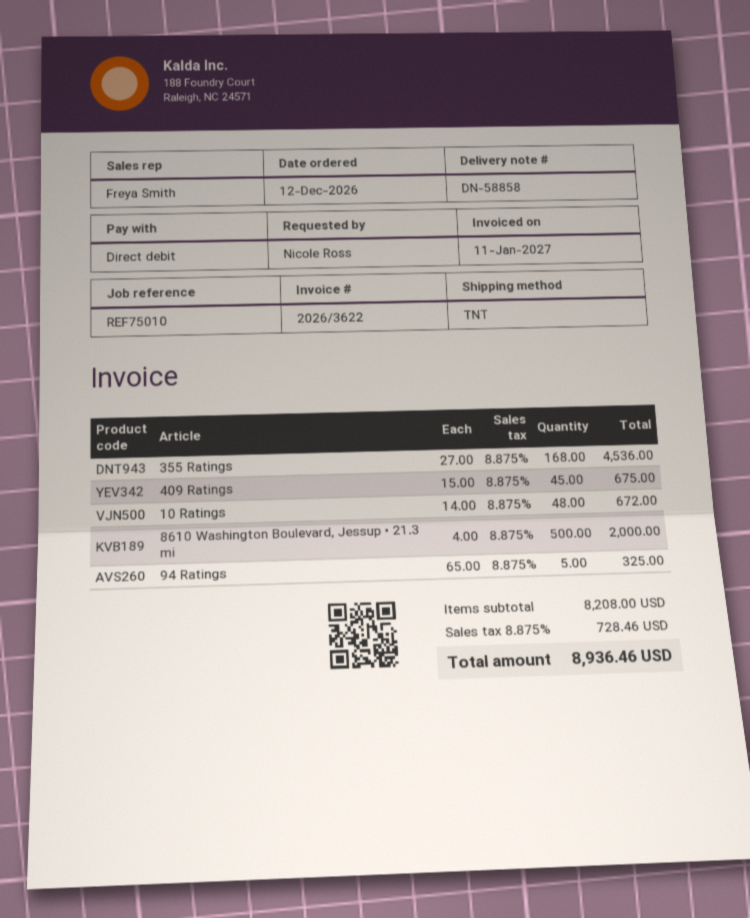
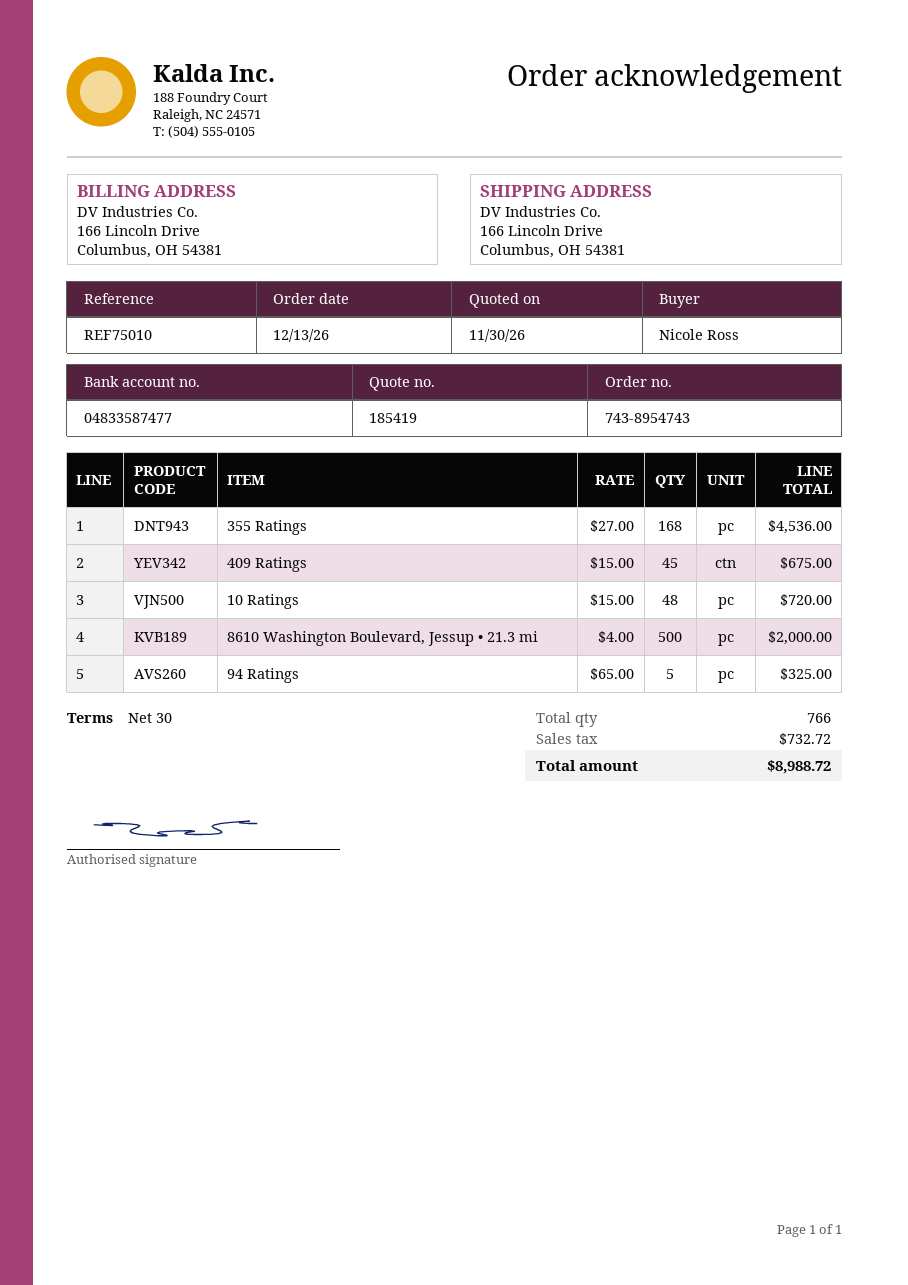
order date: 2026-12-12 -> 2026-12-13
10 Ratings: 48 x 14.00 = 672.00 -> 48 x 15.00 = 720.00
tax: 728.46 -> 732.72
total: 8936.46 -> 8988.72

